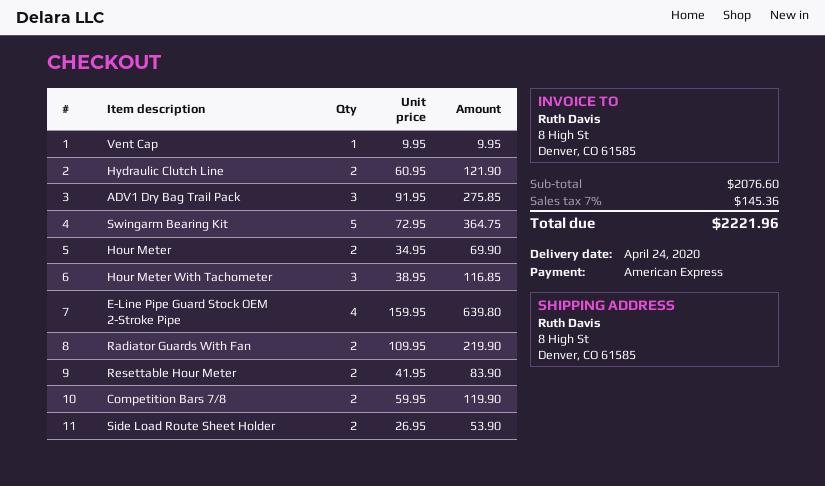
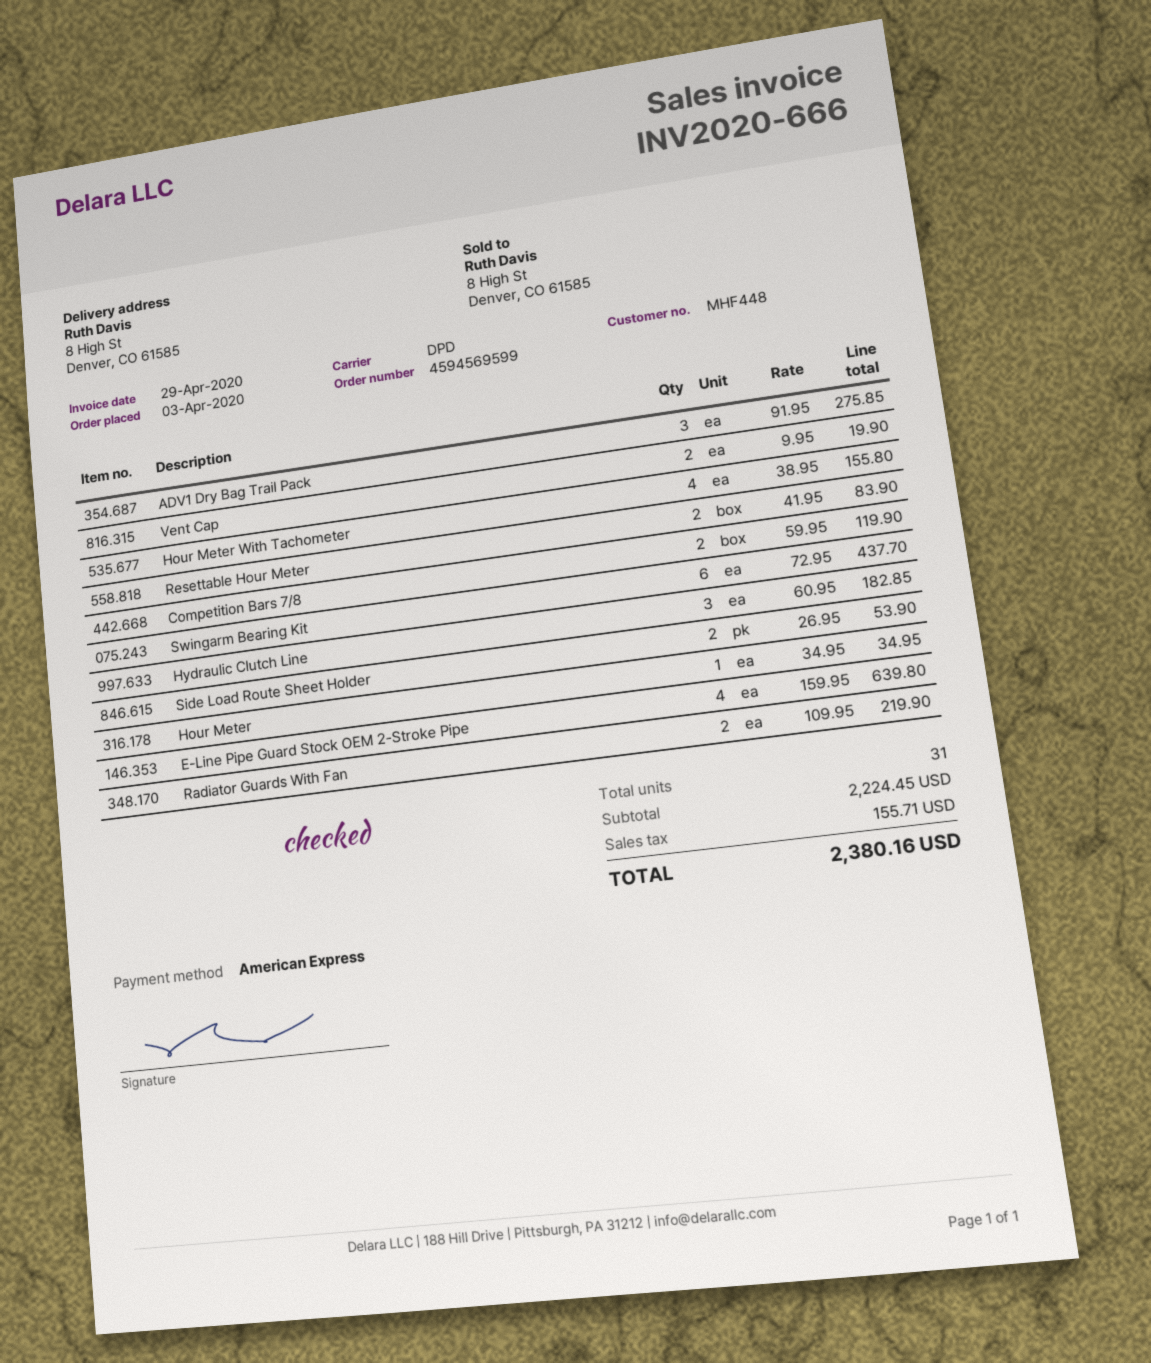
Vent Cap: 1 x 9.95 = 9.95 -> 2 x 9.95 = 19.90
Hydraulic Clutch Line: 2 x 60.95 = 121.90 -> 3 x 60.95 = 182.85
Swingarm Bearing Kit: 5 x 72.95 = 364.75 -> 6 x 72.95 = 437.70
Hour Meter: 2 x 34.95 = 69.90 -> 1 x 34.95 = 34.95
Hour Meter With Tachometer: 3 x 38.95 = 116.85 -> 4 x 38.95 = 155.80
subtotal: 2076.60 -> 2224.45
tax: 145.36 -> 155.71
total: 2221.96 -> 2380.16

